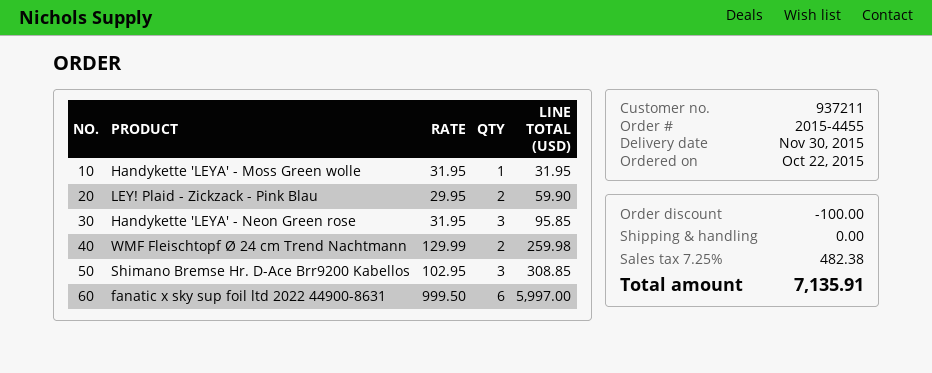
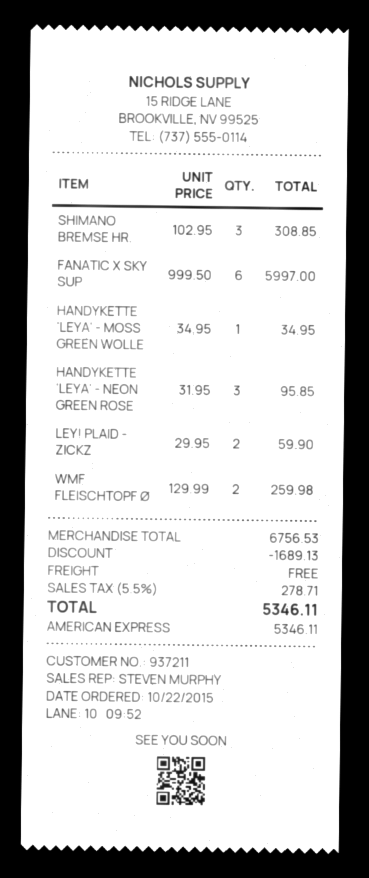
Handykette 'LEYA' - Moss Green wolle: 1 x 31.95 = 31.95 -> 1 x 34.95 = 34.95
discount: 100.00 -> 1689.13
tax: 7.25% = 482.38 -> 5.5% = 278.71
total: 7135.91 -> 5346.11

